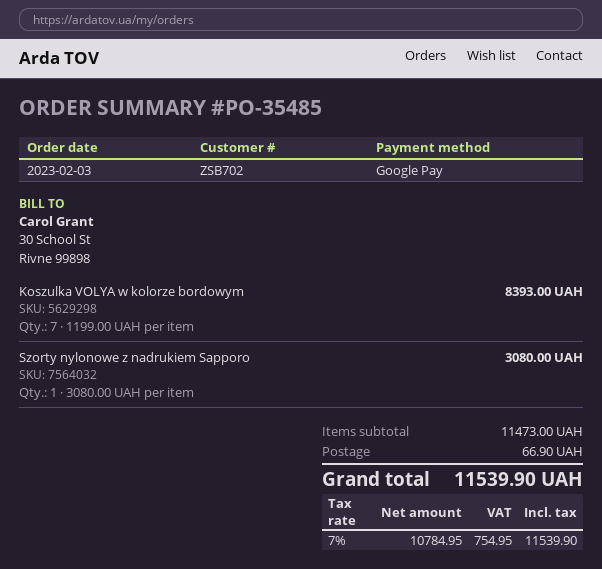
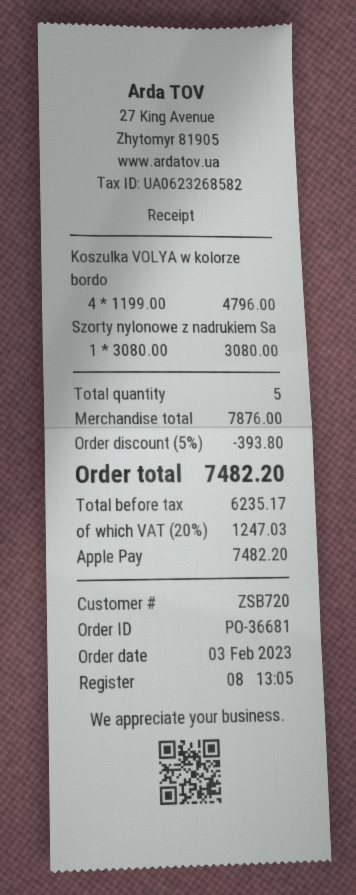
order number: PO-35485 -> PO-36681
customer number: ZSB702 -> ZSB720
payment method: Google Pay -> Apple Pay
Koszulka VOLYA w kolorze bordowym: 7 x 1199.00 = 8393.00 -> 4 x 1199.00 = 4796.00
subtotal: 11473.00 -> 7876.00
discount: none -> 5% = 393.80
shipping: 66.90 -> none
net: 10784.95 -> 6235.17
tax: 7% = 754.95 -> 20% = 1247.03
total: 11539.90 -> 7482.20

